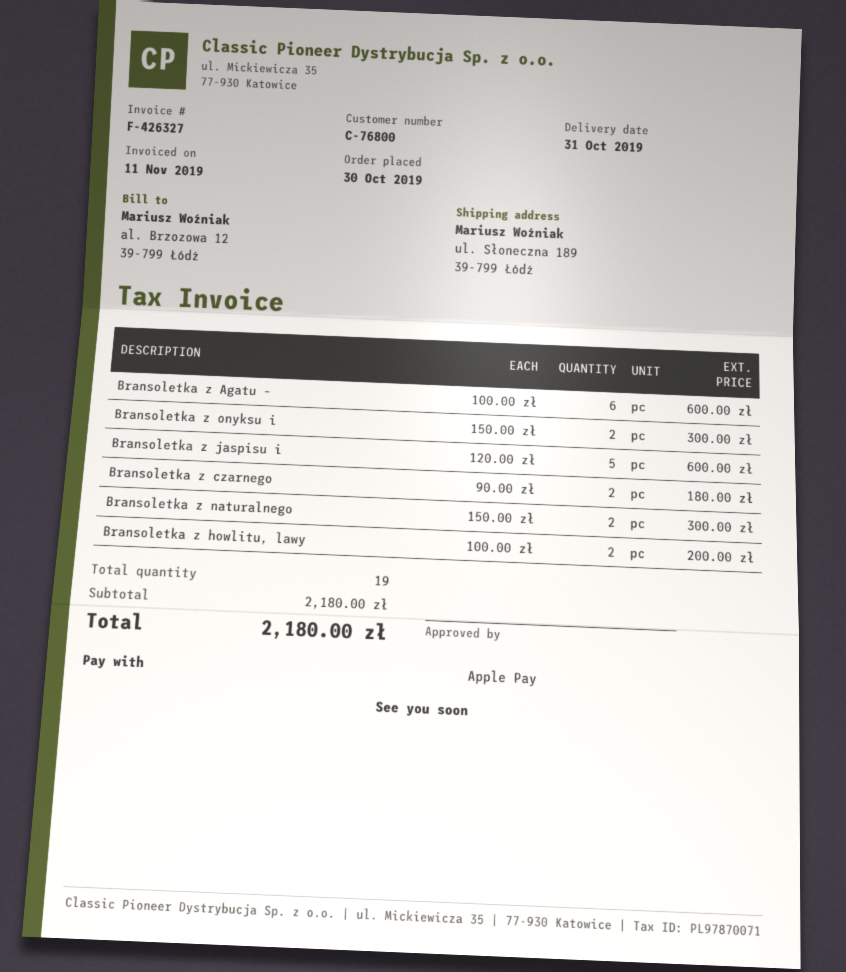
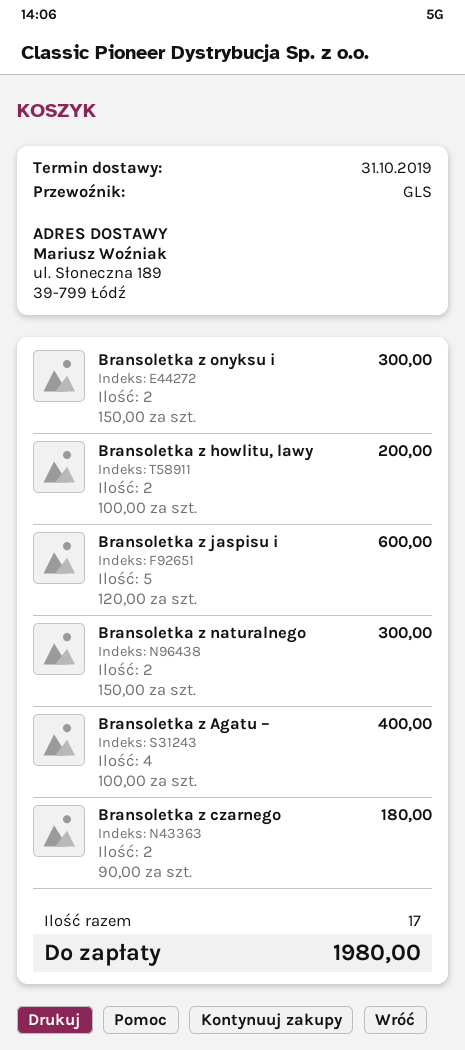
Bransoletka z Agatu –: 6 x 100.00 = 600.00 -> 4 x 100.00 = 400.00
total quantity: 19 -> 17
total: 2180.00 -> 1980.00

